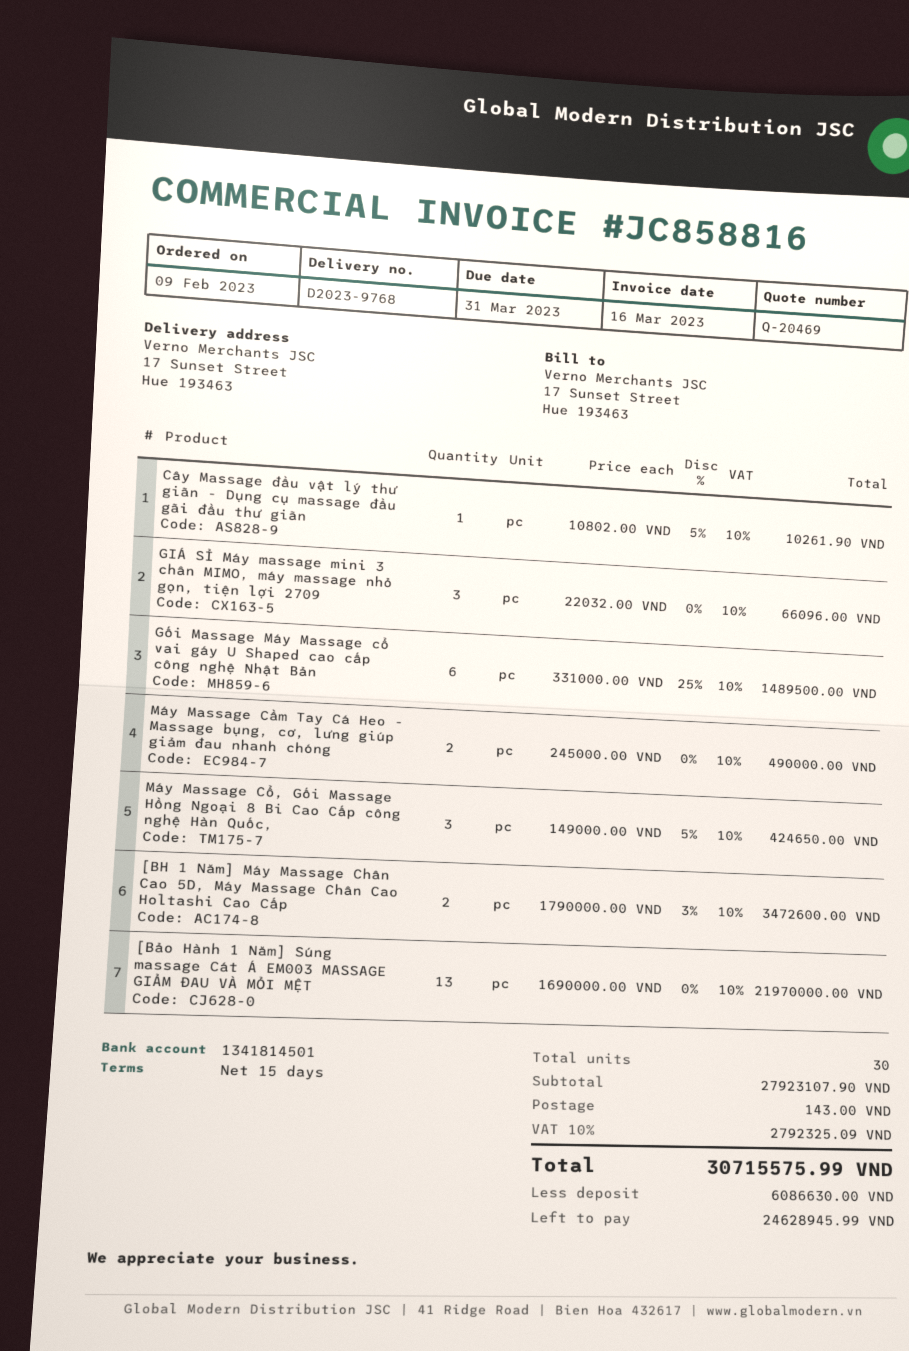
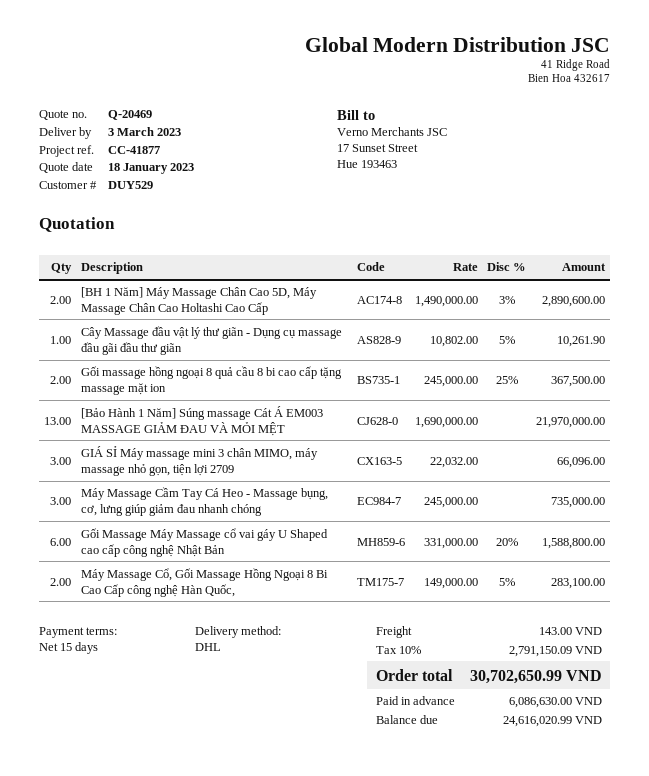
Gối Massage Máy Massage cổ vai gáy U Shaped cao cấp công nghệ Nhật Bản: 6 x 331000.00 - 25% = 1489500.00 -> 6 x 331000.00 - 20% = 1588800.00
Máy Massage Cầm Tay Cá Heo - Massage bụng, cơ, lưng giúp giảm đau nhanh chóng: 2 x 245000.00 = 490000.00 -> 3 x 245000.00 = 735000.00
Máy Massage Cổ, Gối Massage Hồng Ngoại 8 Bi Cao Cấp công nghệ Hàn Quốc,: 3 x 149000.00 - 5% = 424650.00 -> 2 x 149000.00 - 5% = 283100.00
[BH 1 Năm] Máy Massage Chân Cao 5D, Máy Massage Chân Cao Holtashi Cao Cấp: 2 x 1790000.00 - 3% = 3472600.00 -> 2 x 1490000.00 - 3% = 2890600.00
Gối massage hồng ngoại 8 quả cầu 8 bi cao cấp tặng massage mặt ion: none -> 2 x 245000.00 - 25% = 367500.00
tax: 10% = 2792325.09 -> 10% = 2791150.09
total: 30715575.99 -> 30702650.99
balance: 24628945.99 -> 24616020.99

